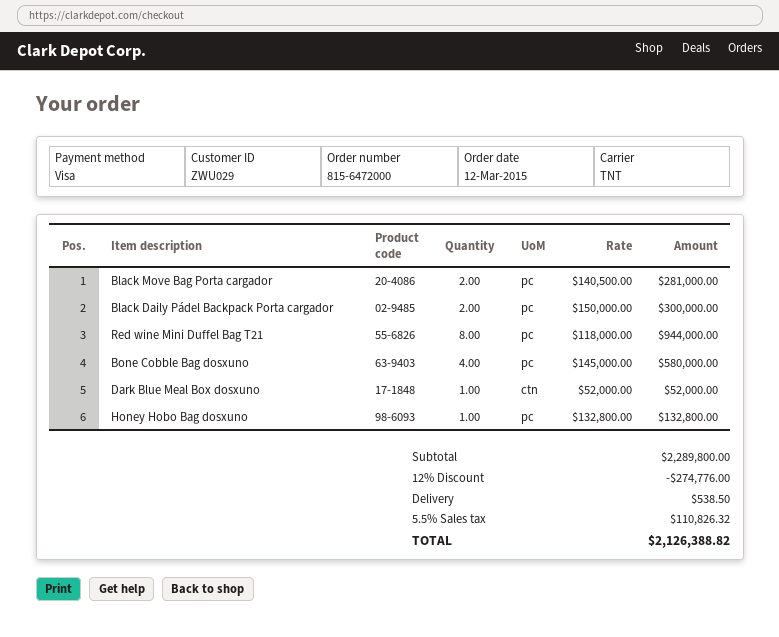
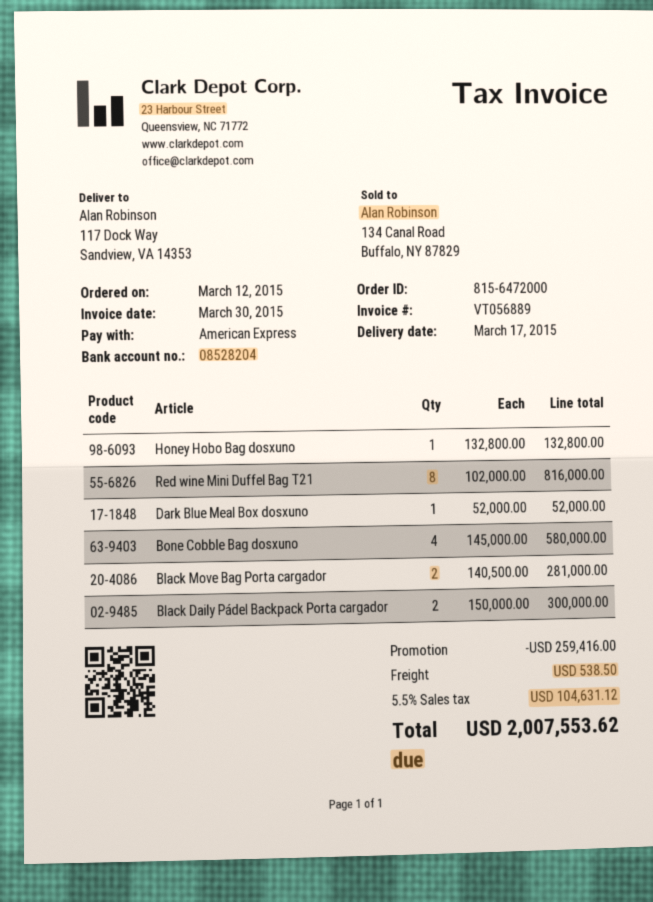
payment method: Visa -> American Express
Red wine Mini Duffel Bag T21: 8 x 118000.00 = 944000.00 -> 8 x 102000.00 = 816000.00
discount: 274776.00 -> 259416.00
tax: 5.5% = 110826.32 -> 5.5% = 104631.12
total: 2126388.82 -> 2007553.62

